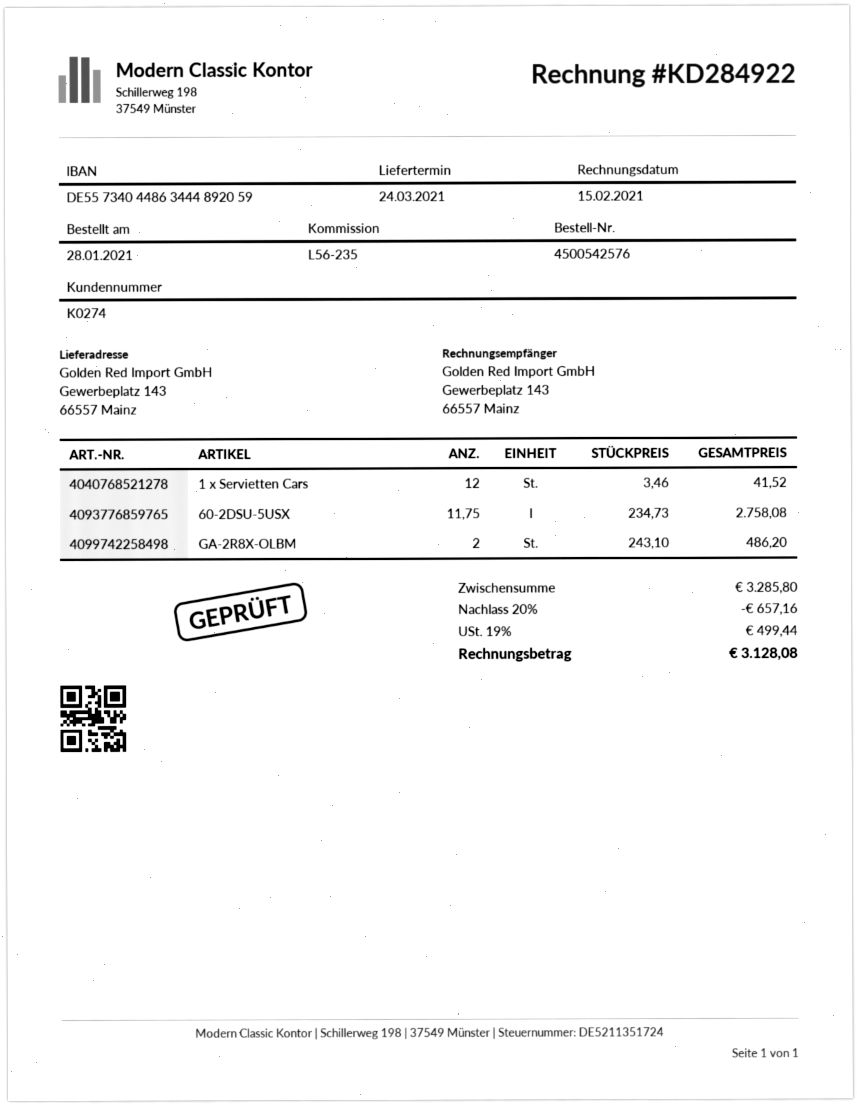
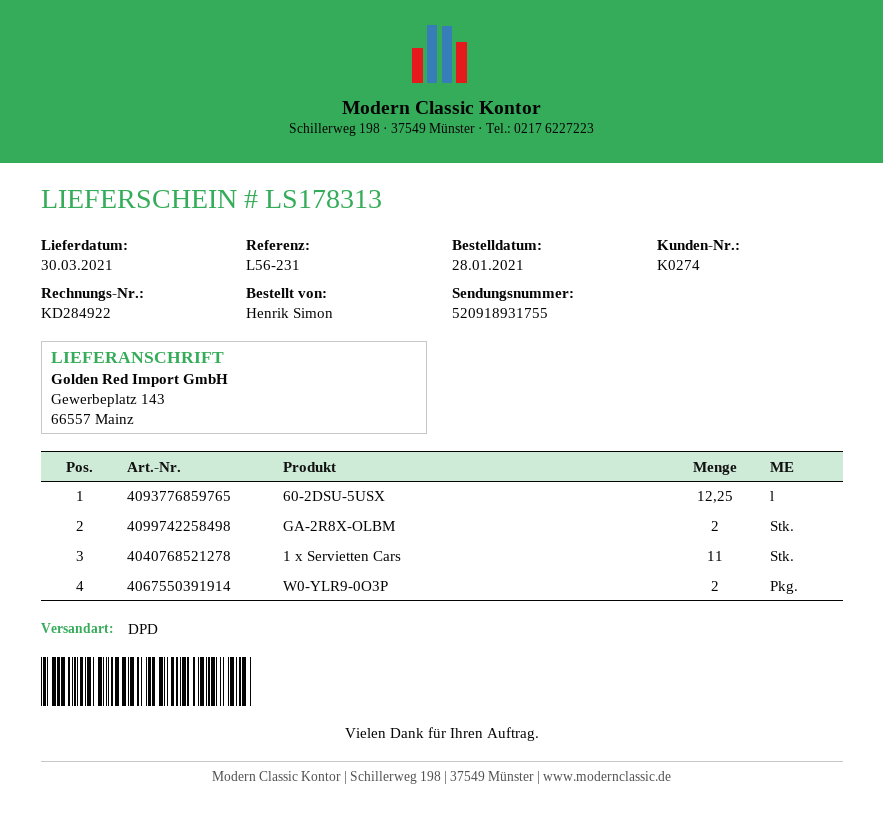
delivery date: 2021-03-24 -> 2021-03-30
reference: L56-235 -> L56-231
1 x Servietten Cars: 12 -> 11
60-2DSU-5USX: 11.75 -> 12.25
W0-YLR9-0O3P: none -> 2

